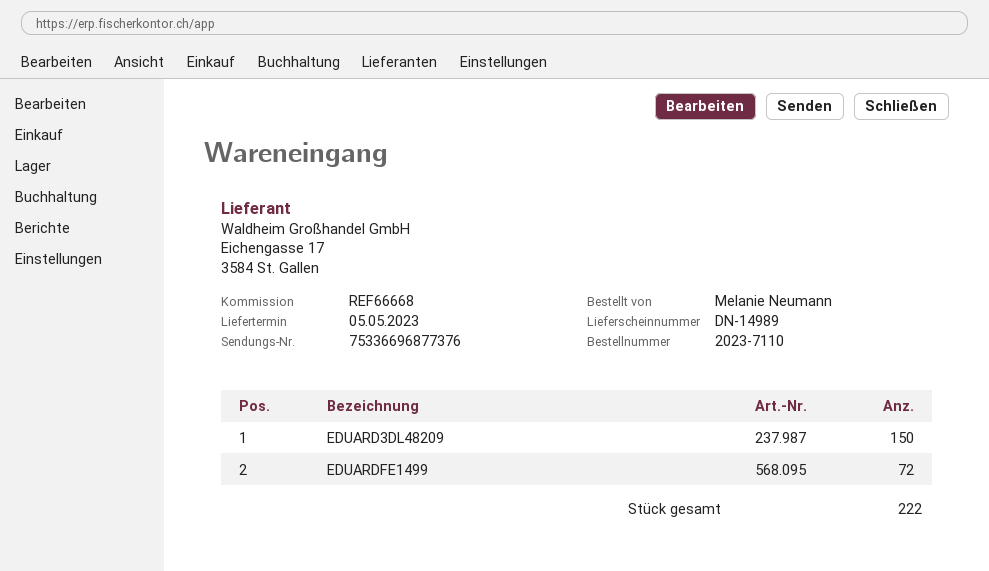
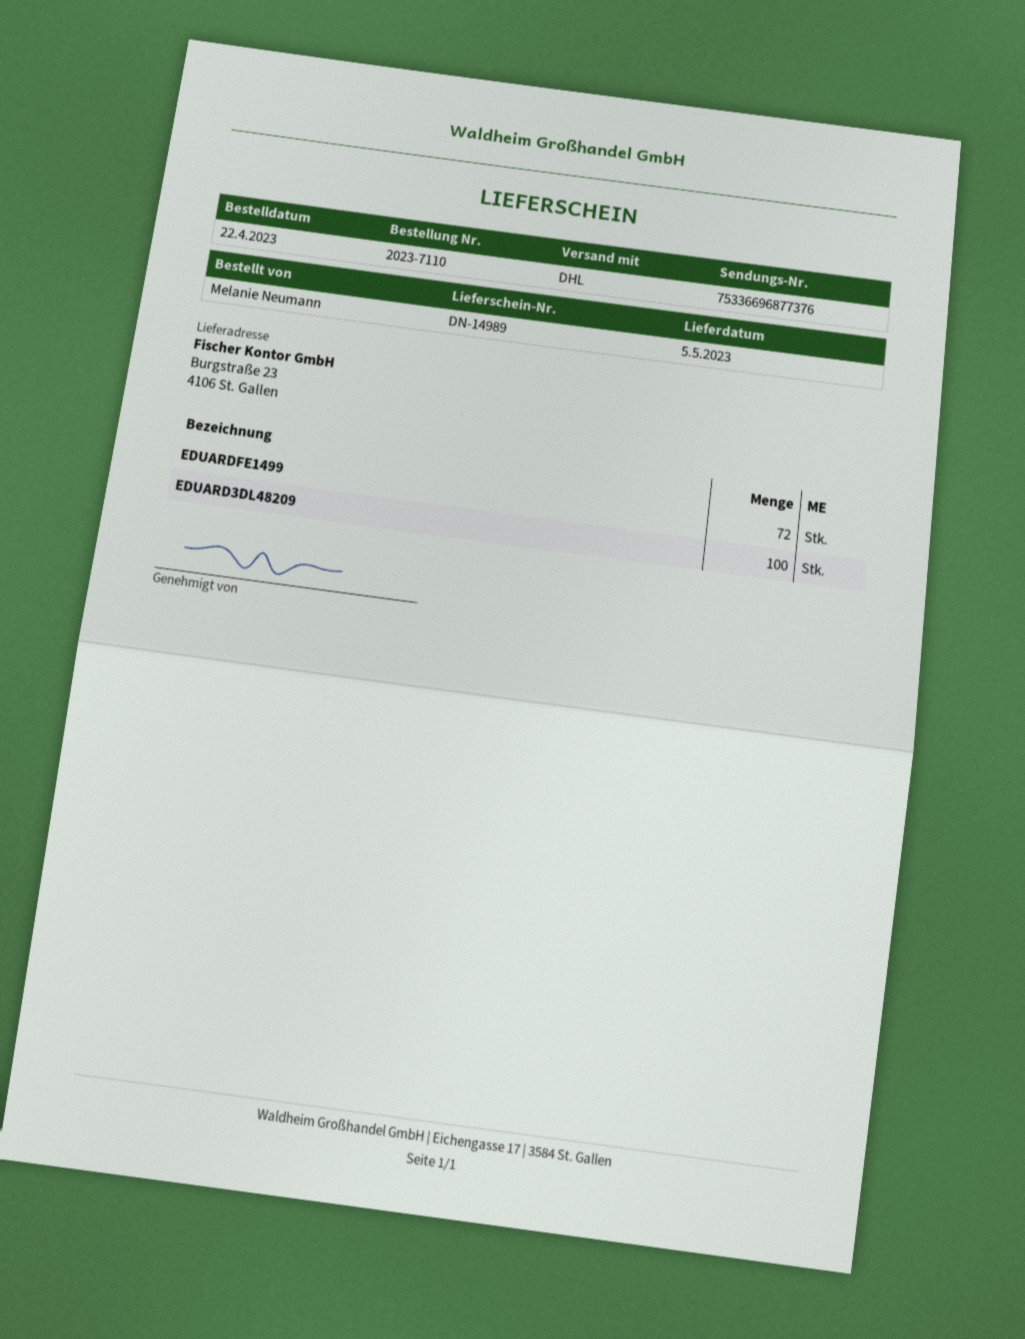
EDUARD3DL48209: 150 -> 100

